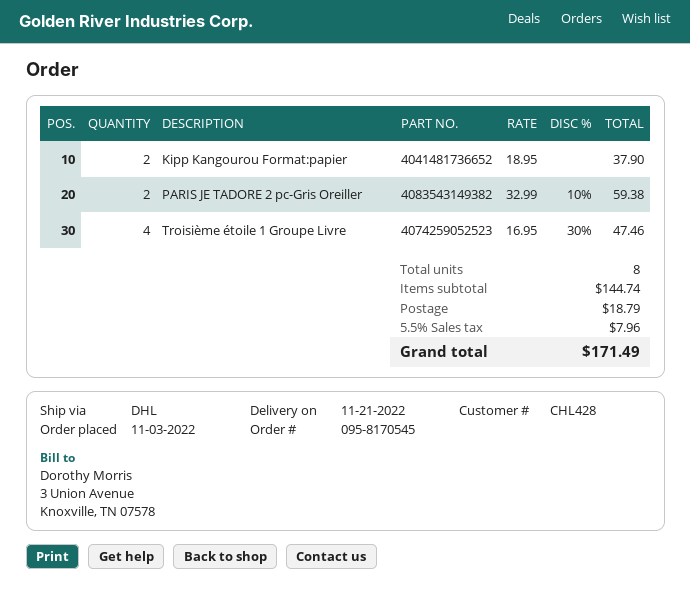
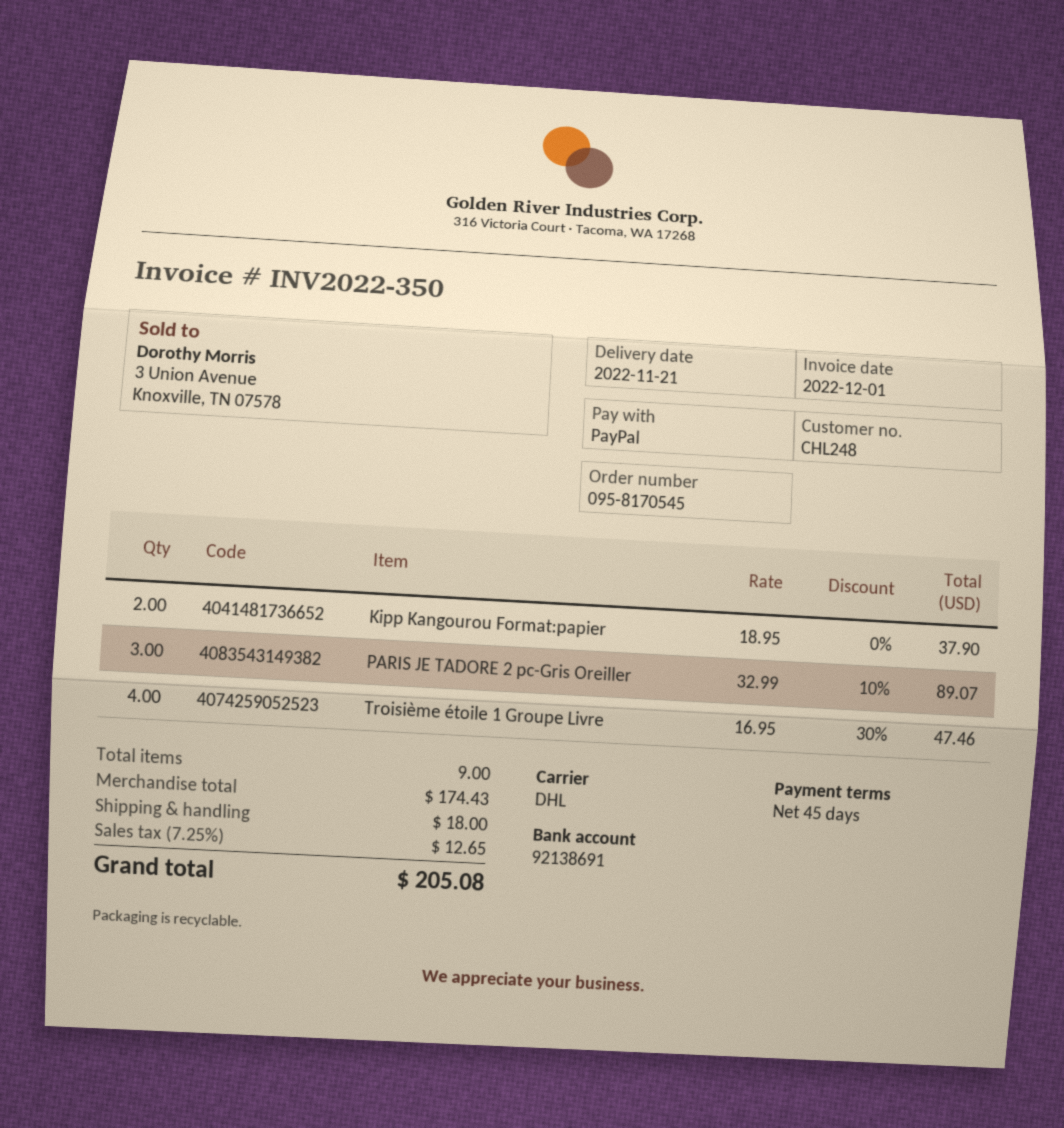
customer number: CHL428 -> CHL248
PARIS JE TADORE 2 pc-Gris Oreiller: 2 x 32.99 - 10% = 59.38 -> 3 x 32.99 - 10% = 89.07
total quantity: 8 -> 9
subtotal: 144.74 -> 174.43
shipping: 18.79 -> 18.00
tax: 5.5% = 7.96 -> 7.25% = 12.65
total: 171.49 -> 205.08

